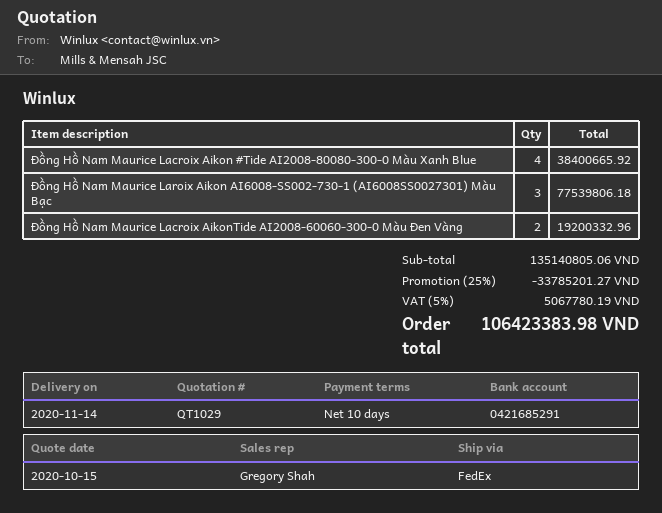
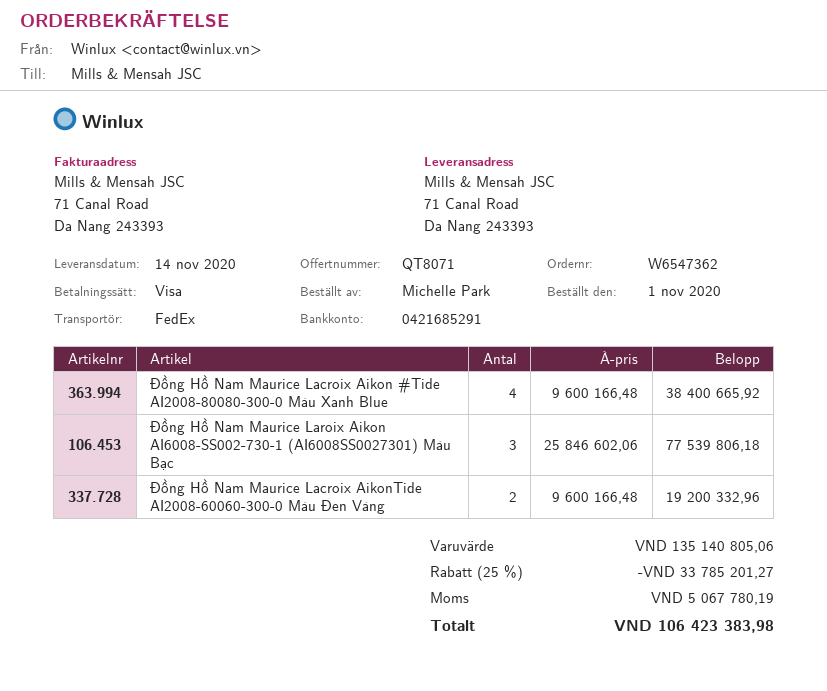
quote number: QT1029 -> QT8071

